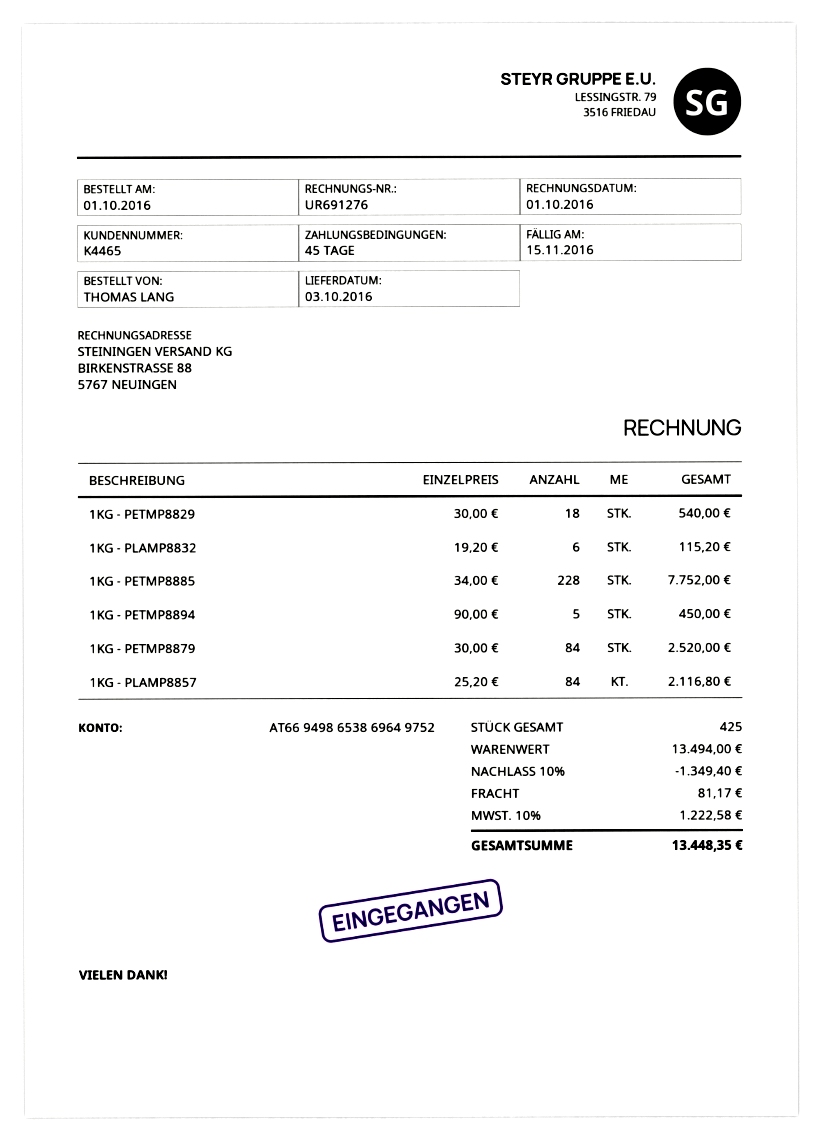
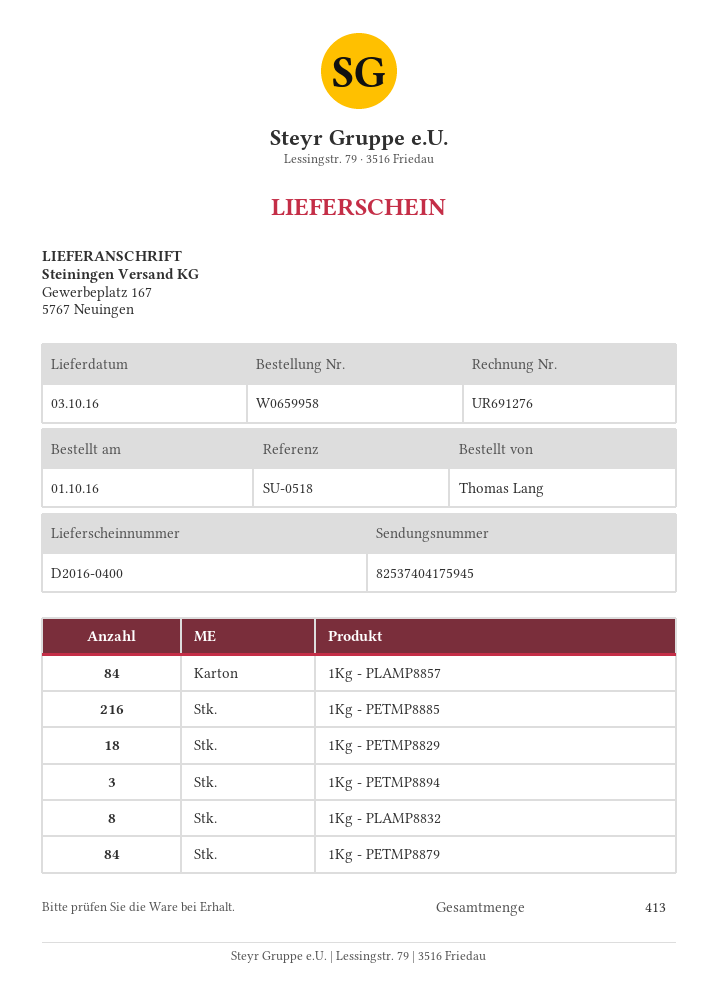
1KG - PLAMP8832: 6 -> 8
1KG - PETMP8885: 228 -> 216
1KG - PETMP8894: 5 -> 3
total quantity: 425 -> 413

